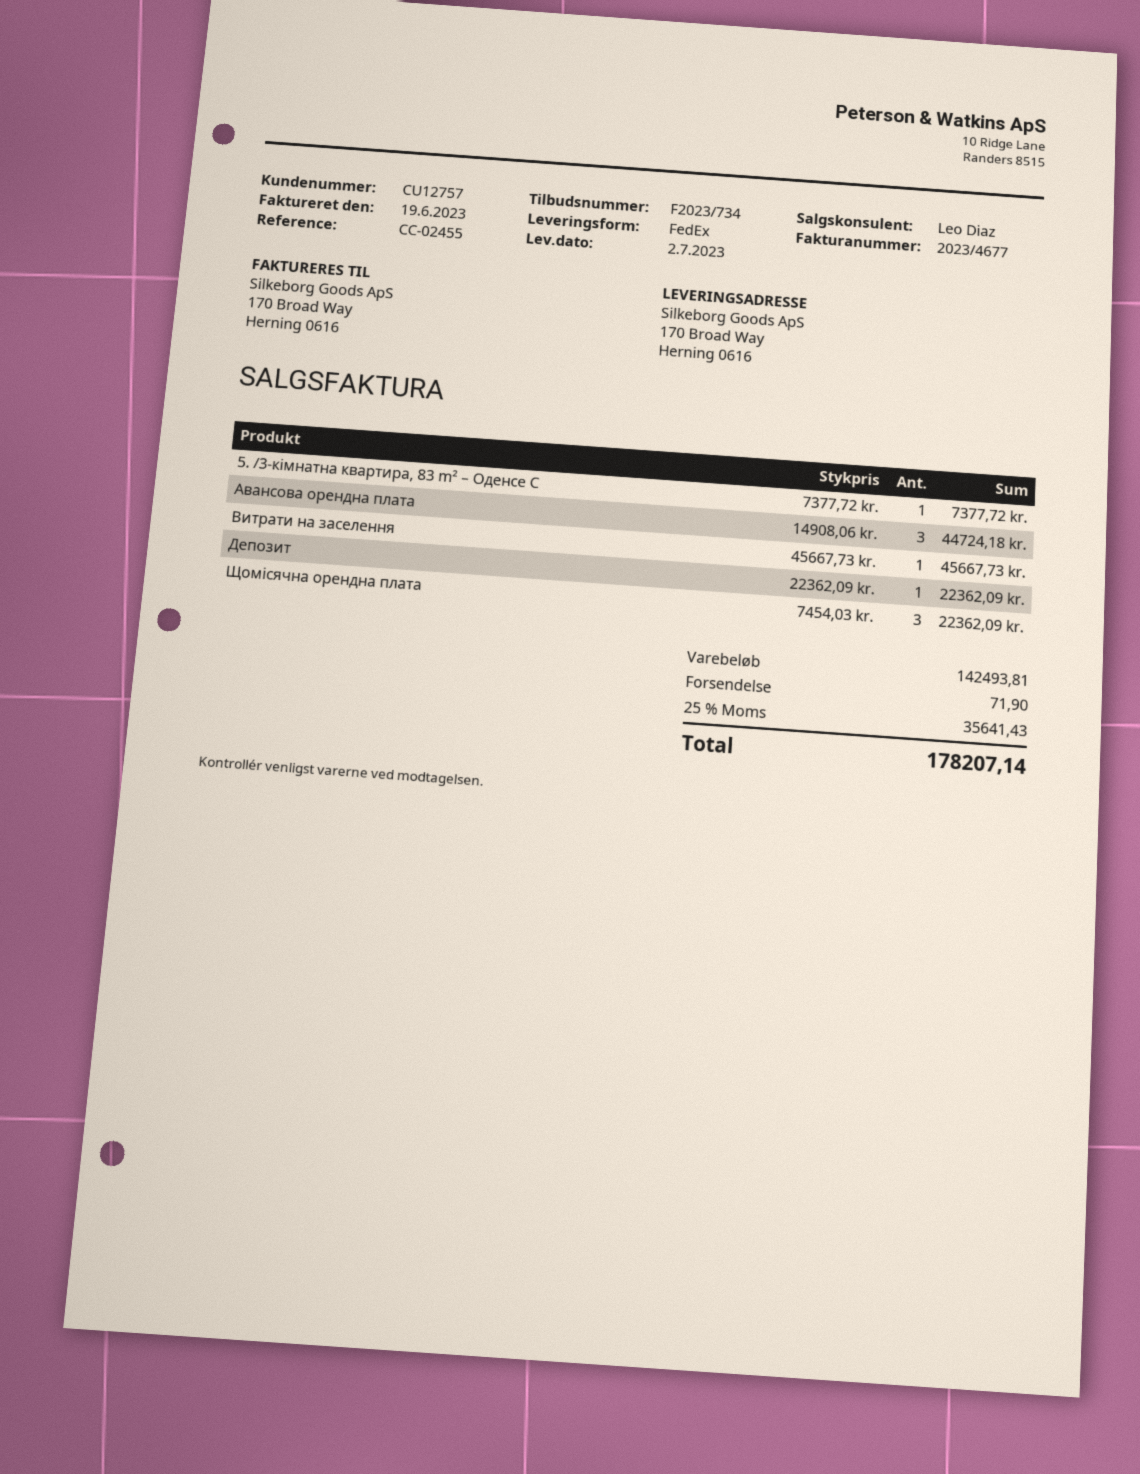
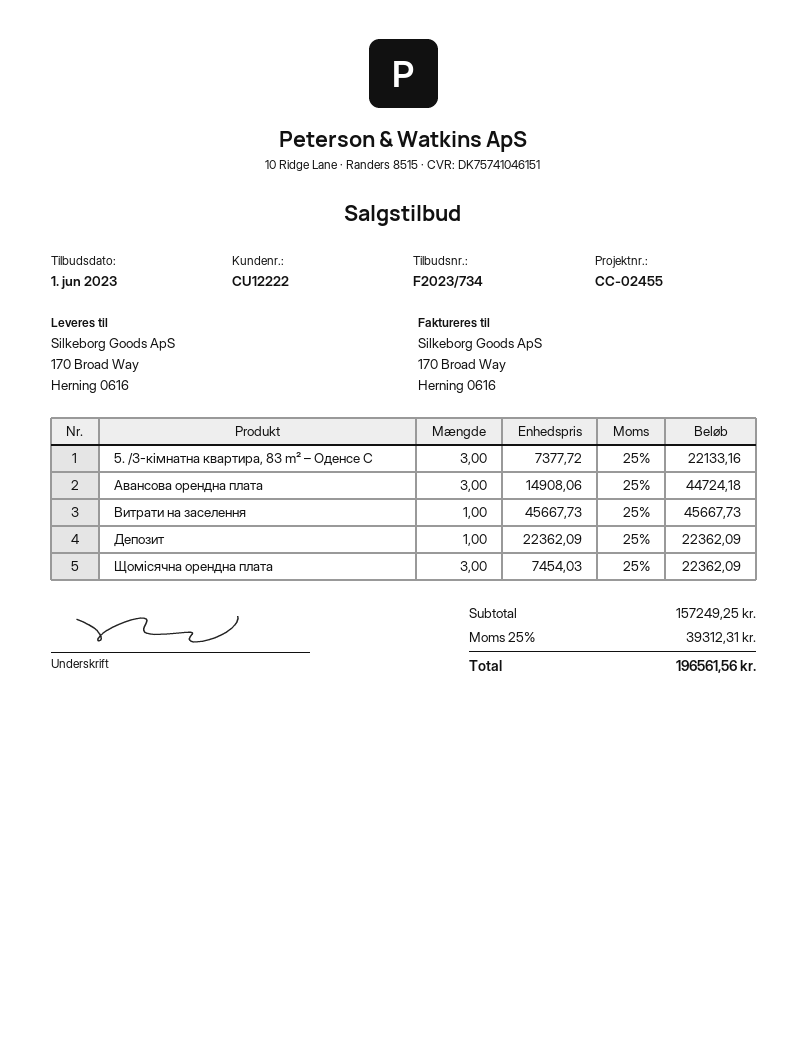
customer number: CU12757 -> CU12222
5. /3-кімнатна квартира, 83 m² – Оденсе C: 1 x 7377.72 = 7377.72 -> 3 x 7377.72 = 22133.16
subtotal: 142493.81 -> 157249.25
shipping: 71.90 -> none
tax: 25% = 35641.43 -> 25% = 39312.31
total: 178207.14 -> 196561.56

